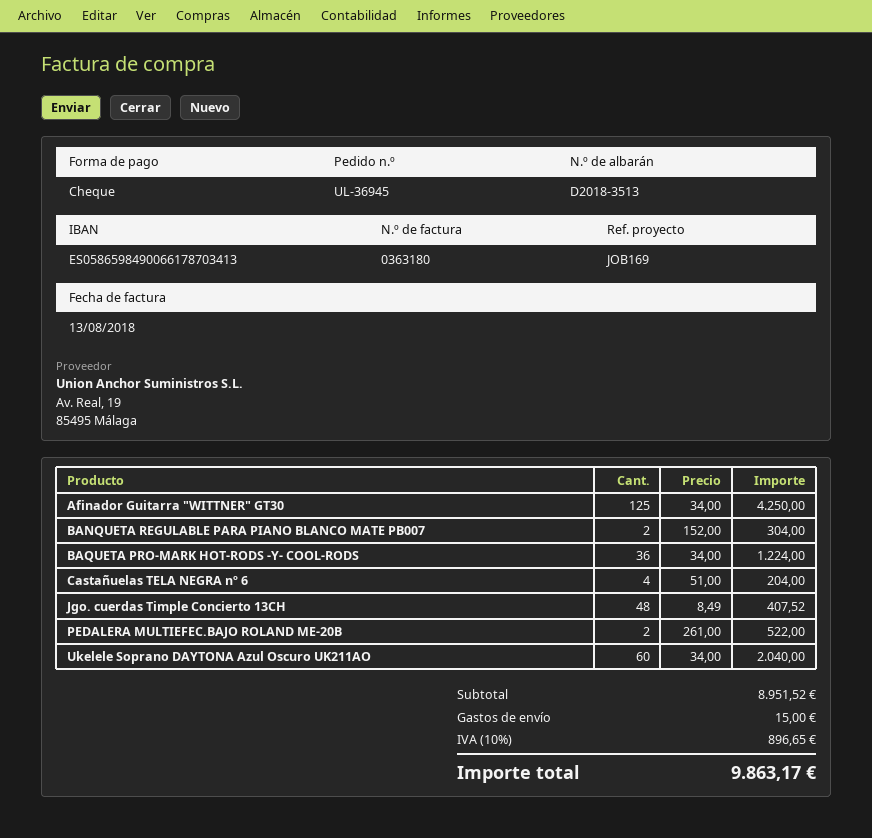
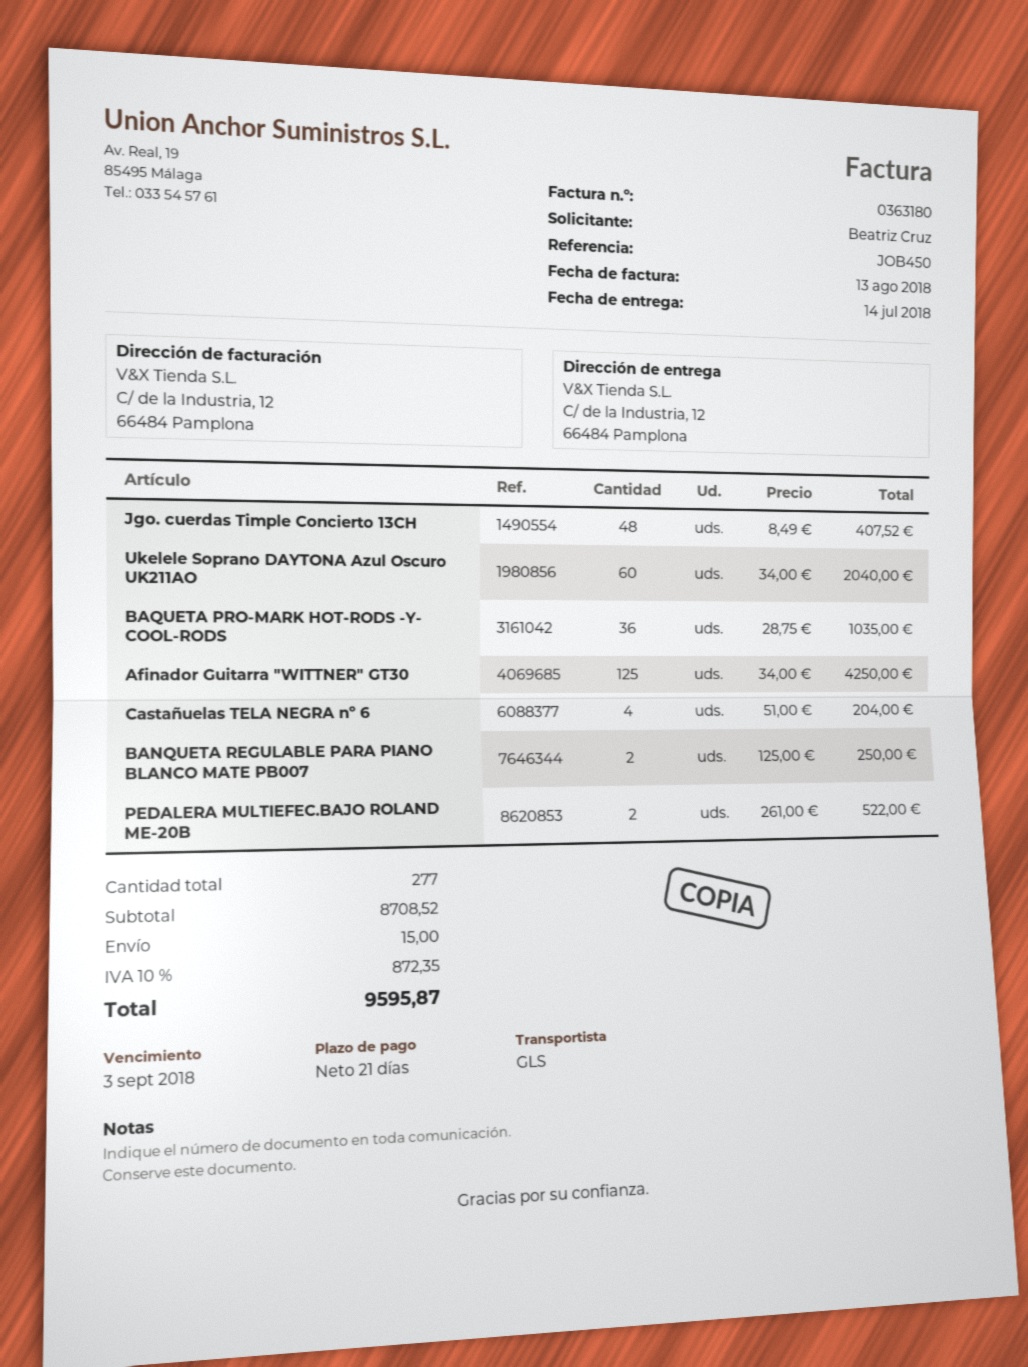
reference: JOB169 -> JOB450
BANQUETA REGULABLE PARA PIANO BLANCO MATE PB007: 2 x 152.00 = 304.00 -> 2 x 125.00 = 250.00
BAQUETA PRO-MARK HOT-RODS -Y- COOL-RODS: 36 x 34.00 = 1224.00 -> 36 x 28.75 = 1035.00
subtotal: 8951.52 -> 8708.52
tax: 10% = 896.65 -> 10% = 872.35
total: 9863.17 -> 9595.87

